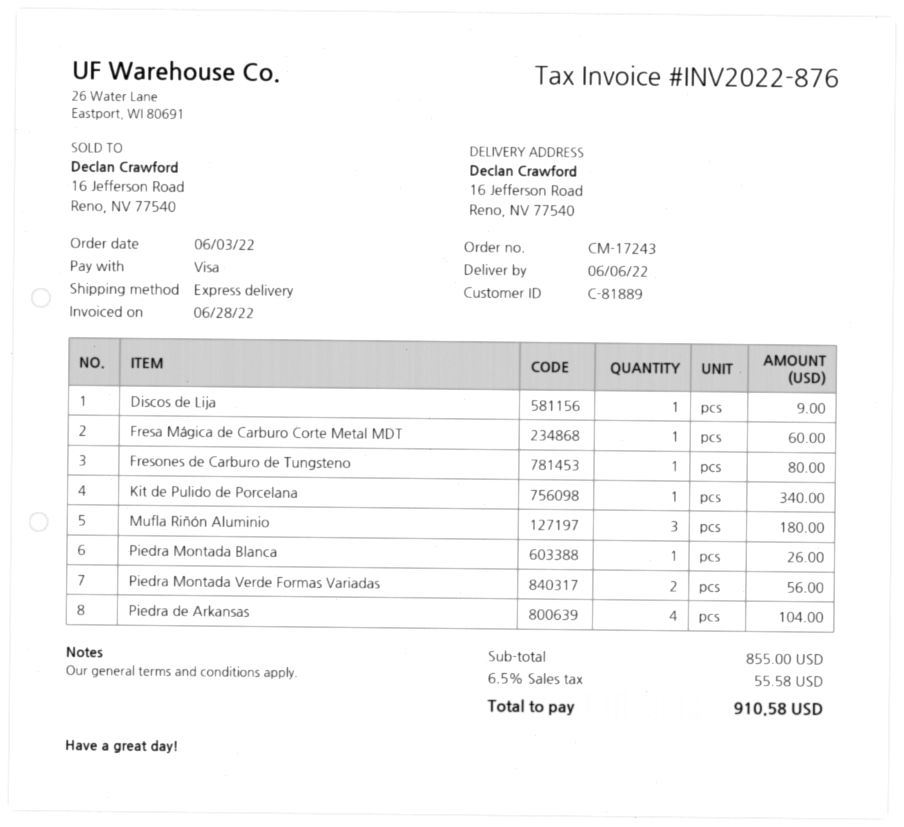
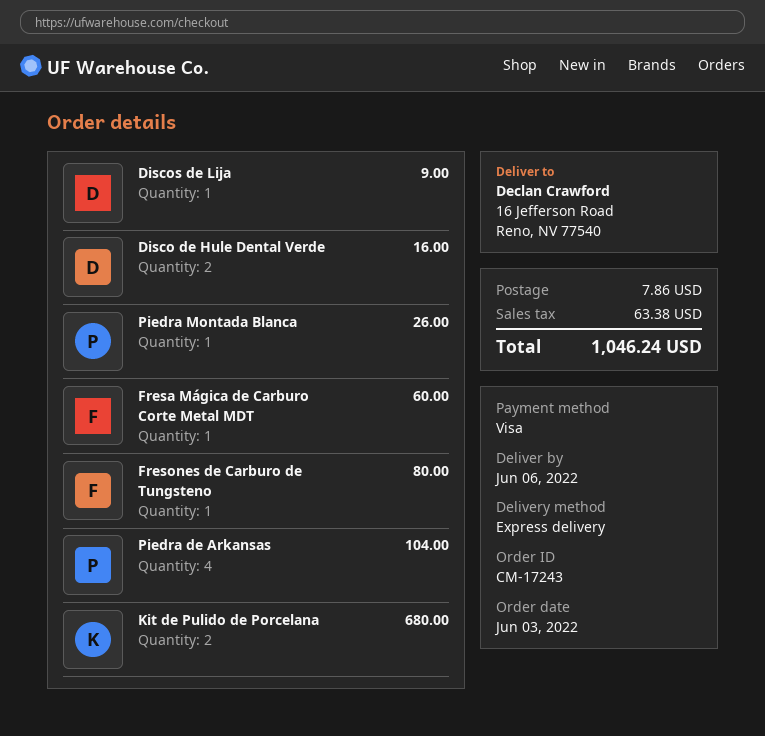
Kit de Pulido de Porcelana: 1 for 340.00 -> 2 for 680.00
Mufla Riñón Aluminio: 3 for 180.00 -> none
Piedra Montada Verde Formas Variadas: 2 for 56.00 -> none
Disco de Hule Dental Verde: none -> 2 for 16.00
shipping: none -> 7.86
tax: 55.58 -> 63.38
total: 910.58 -> 1046.24

